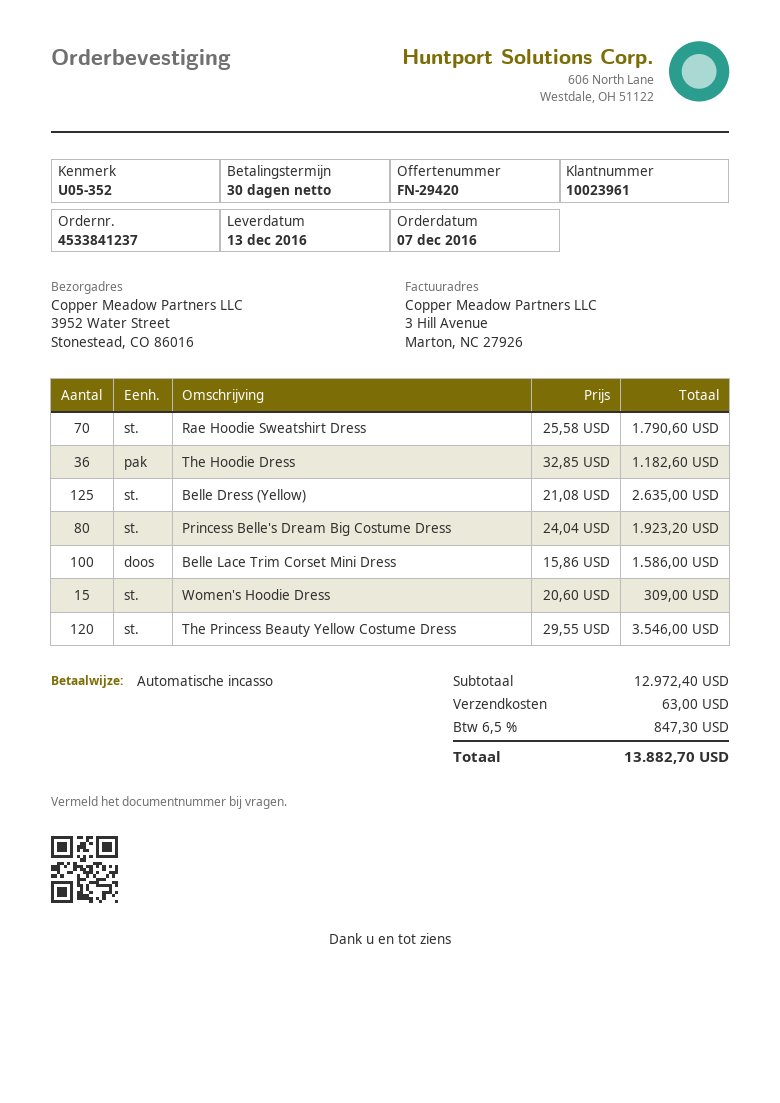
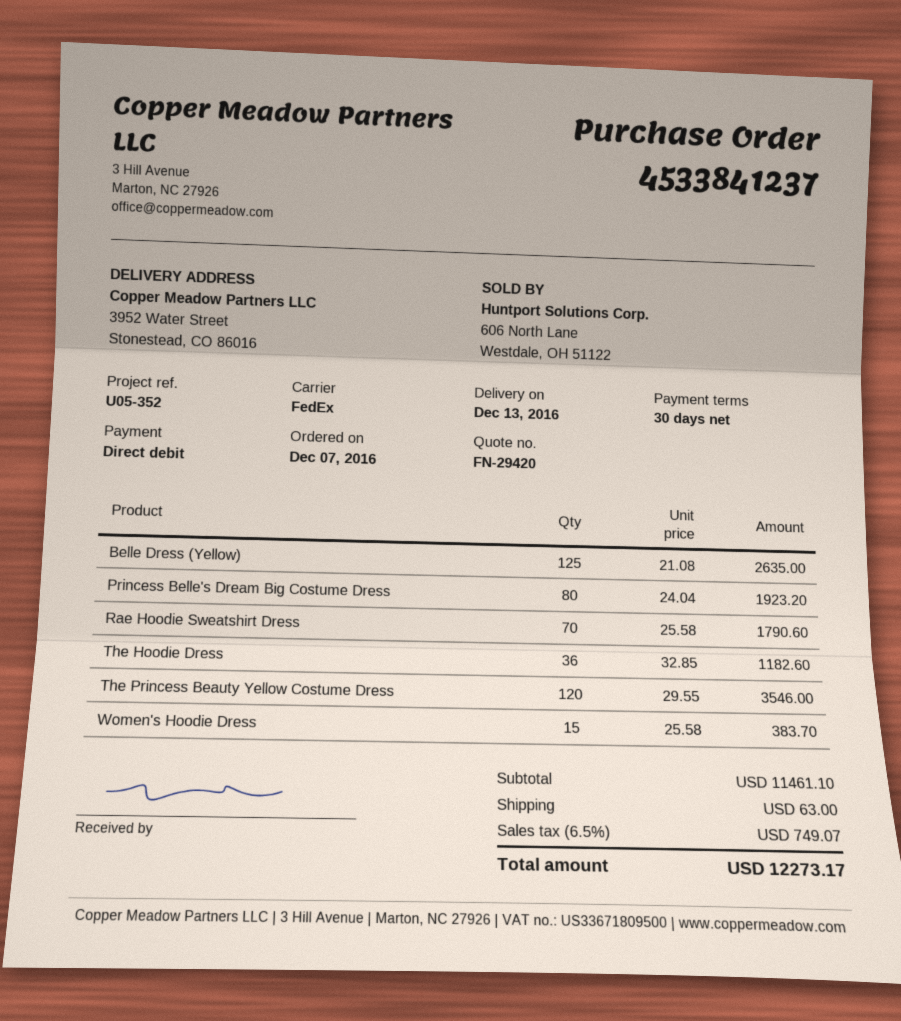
Belle Lace Trim Corset Mini Dress: 100 x 15.86 = 1586.00 -> none
Women's Hoodie Dress: 15 x 20.60 = 309.00 -> 15 x 25.58 = 383.70
subtotal: 12972.40 -> 11461.10
tax: 6.5% = 847.30 -> 6.5% = 749.07
total: 13882.70 -> 12273.17

